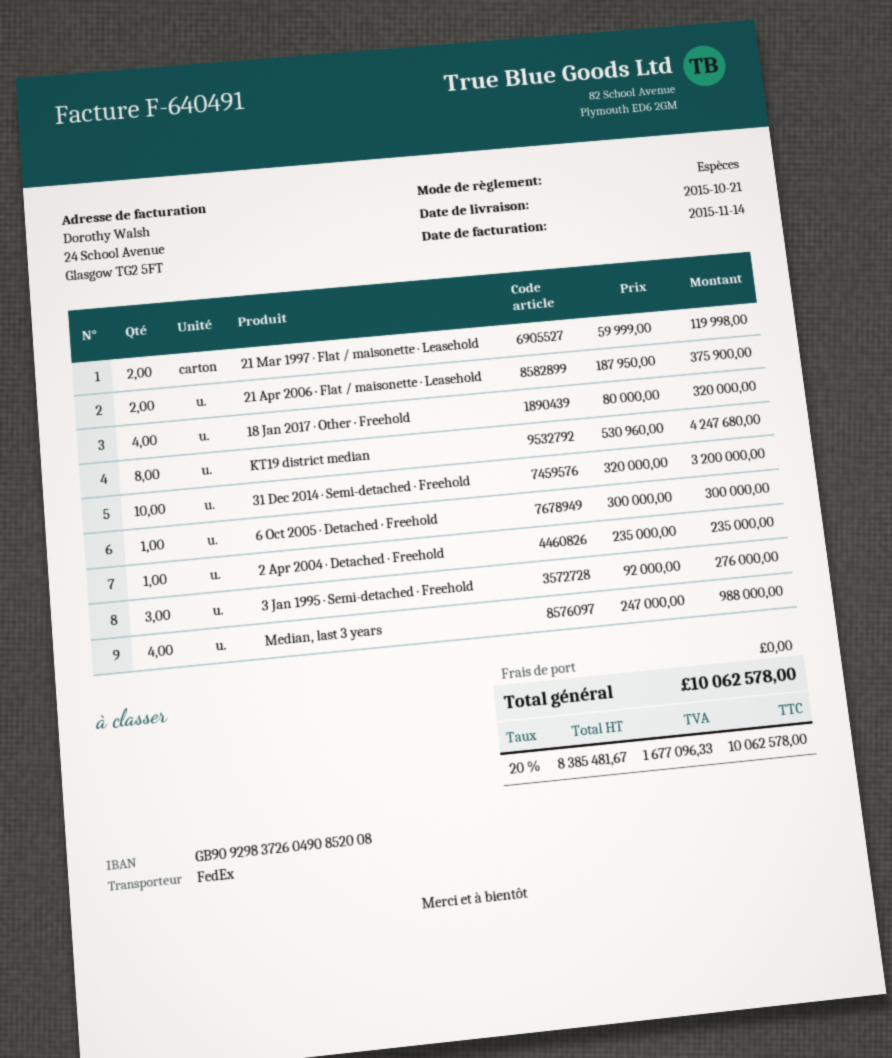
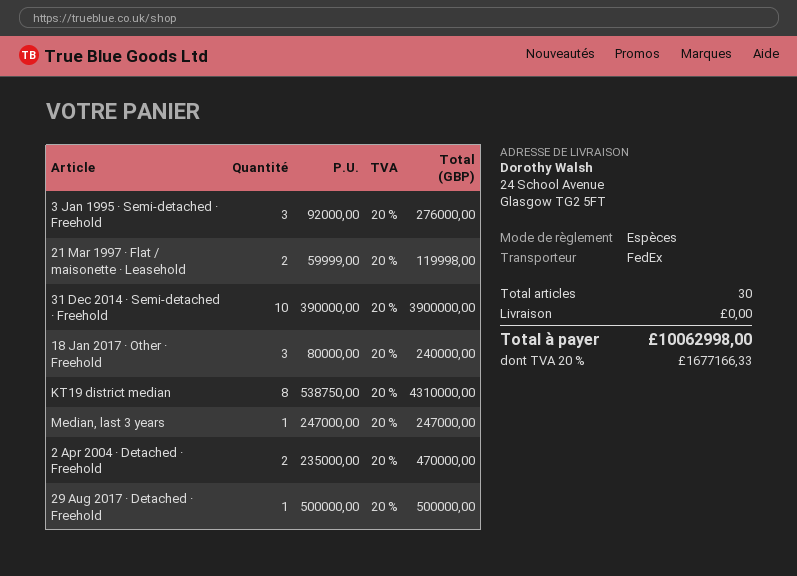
21 Apr 2006 · Flat / maisonette · Leasehold: 2 x 187950.00 = 375900.00 -> none
18 Jan 2017 · Other · Freehold: 4 x 80000.00 = 320000.00 -> 3 x 80000.00 = 240000.00
KT19 district median: 8 x 530960.00 = 4247680.00 -> 8 x 538750.00 = 4310000.00
31 Dec 2014 · Semi-detached · Freehold: 10 x 320000.00 = 3200000.00 -> 10 x 390000.00 = 3900000.00
6 Oct 2005 · Detached · Freehold: 1 x 300000.00 = 300000.00 -> none
2 Apr 2004 · Detached · Freehold: 1 x 235000.00 = 235000.00 -> 2 x 235000.00 = 470000.00
Median, last 3 years: 4 x 247000.00 = 988000.00 -> 1 x 247000.00 = 247000.00
29 Aug 2017 · Detached · Freehold: none -> 1 x 500000.00 = 500000.00
tax: 20% = 1677096.33 -> 20% = 1677166.33
total: 10062578.00 -> 10062998.00

